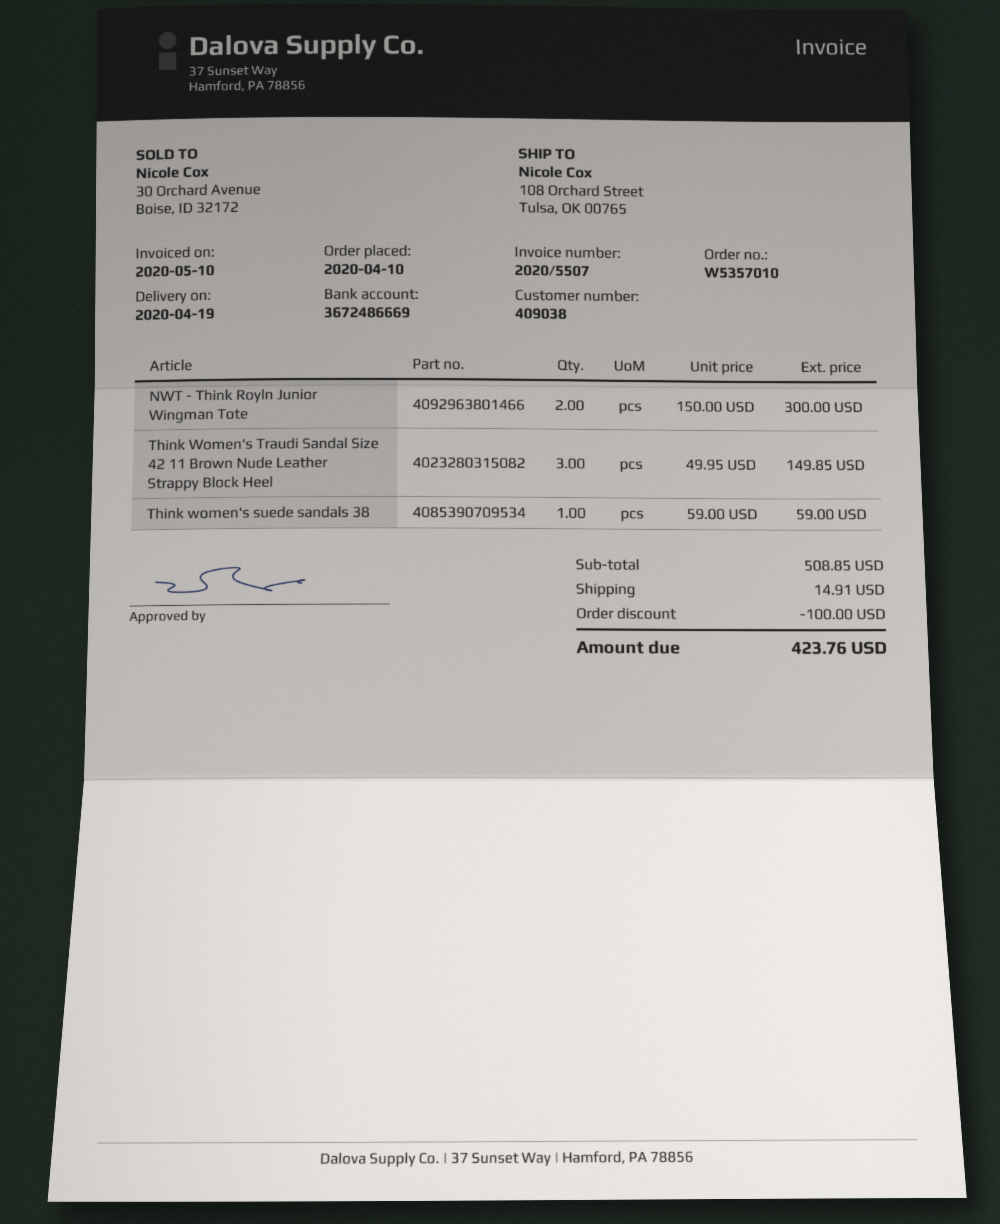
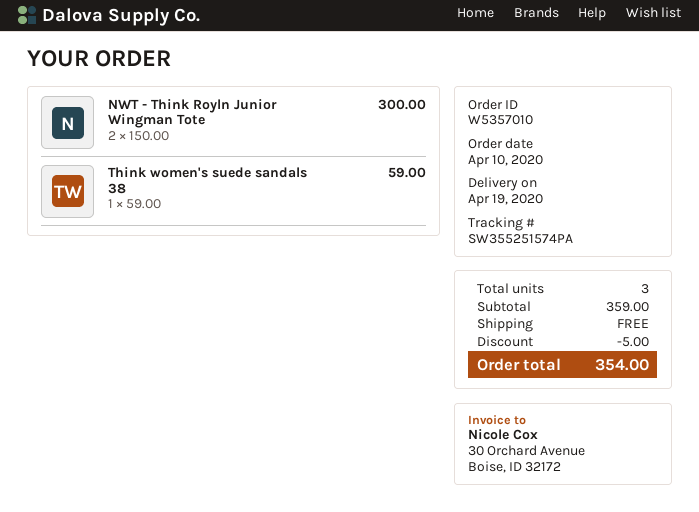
Think Women's Traudi Sandal Size 42 11 Brown Nude Leather Strappy Block Heel: 3 x 49.95 = 149.85 -> none
subtotal: 508.85 -> 359.00
discount: 100.00 -> 5.00
shipping: 14.91 -> 0.00
total: 423.76 -> 354.00

